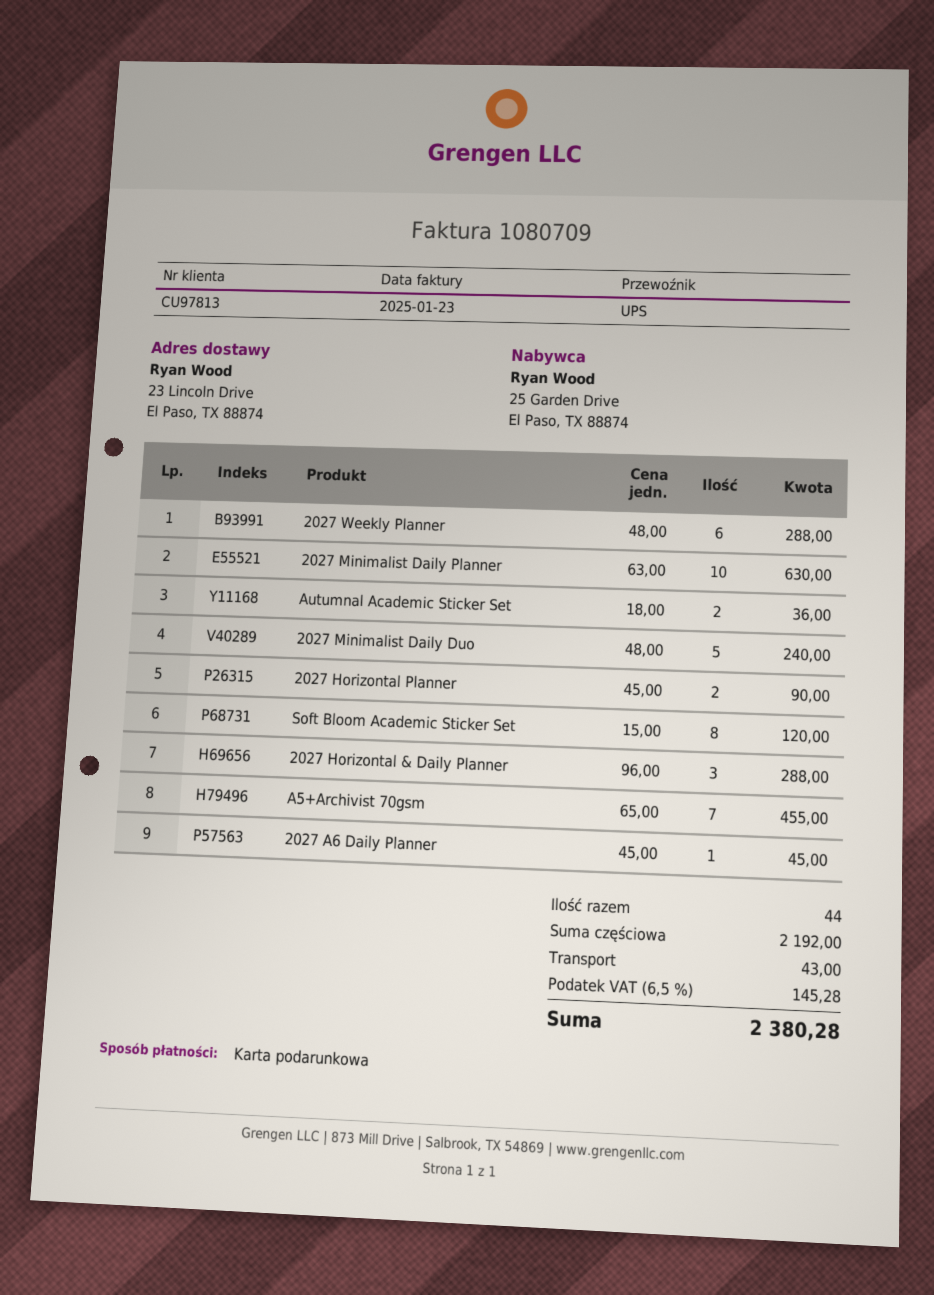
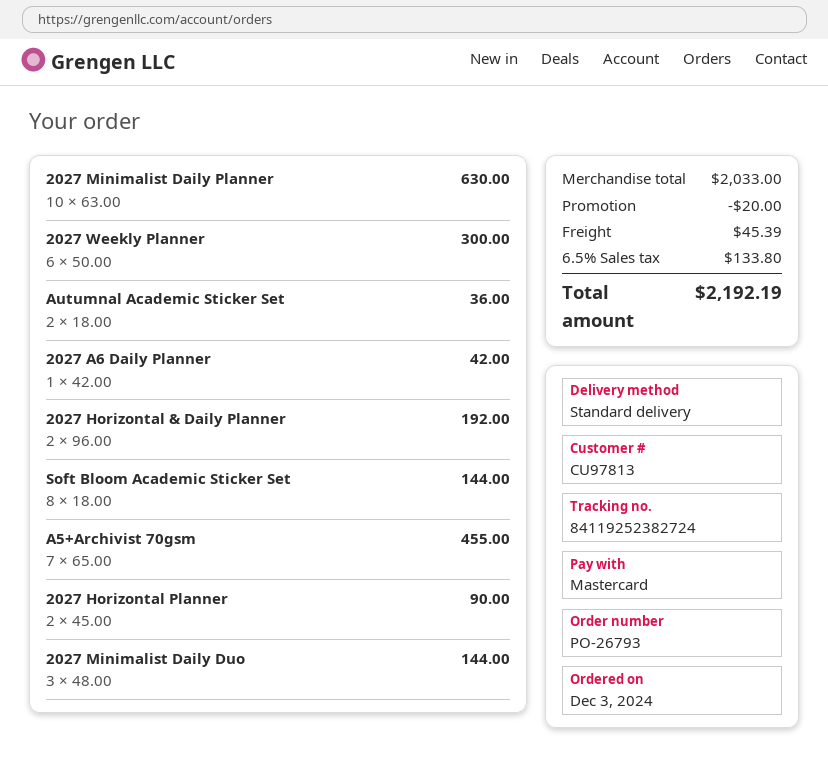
payment method: gift card -> Mastercard
shipping method: UPS -> standard
2027 Weekly Planner: 6 x 48.00 = 288.00 -> 6 x 50.00 = 300.00
2027 Minimalist Daily Duo: 5 x 48.00 = 240.00 -> 3 x 48.00 = 144.00
Soft Bloom Academic Sticker Set: 8 x 15.00 = 120.00 -> 8 x 18.00 = 144.00
2027 Horizontal & Daily Planner: 3 x 96.00 = 288.00 -> 2 x 96.00 = 192.00
2027 A6 Daily Planner: 1 x 45.00 = 45.00 -> 1 x 42.00 = 42.00
subtotal: 2192.00 -> 2033.00
discount: none -> 20.00
shipping: 43.00 -> 45.39
tax: 6.5% = 145.28 -> 6.5% = 133.80
total: 2380.28 -> 2192.19

